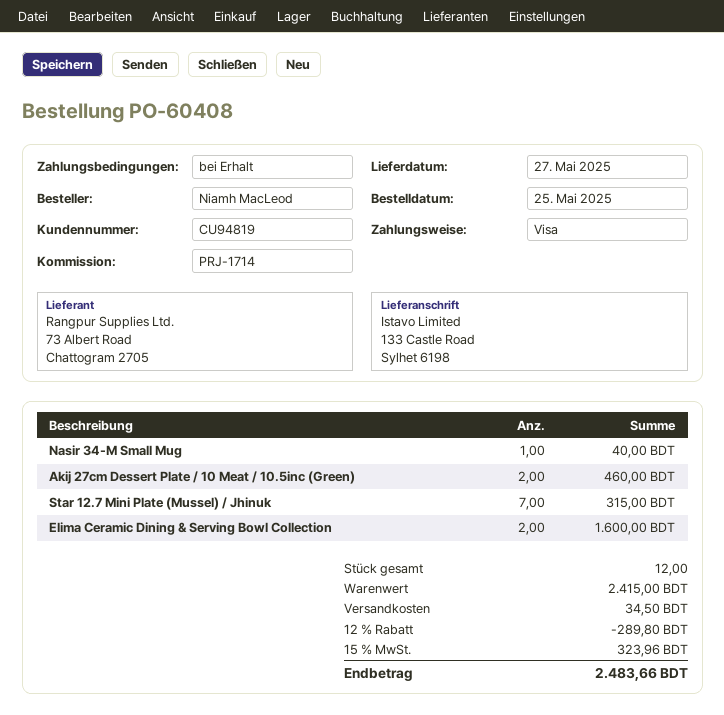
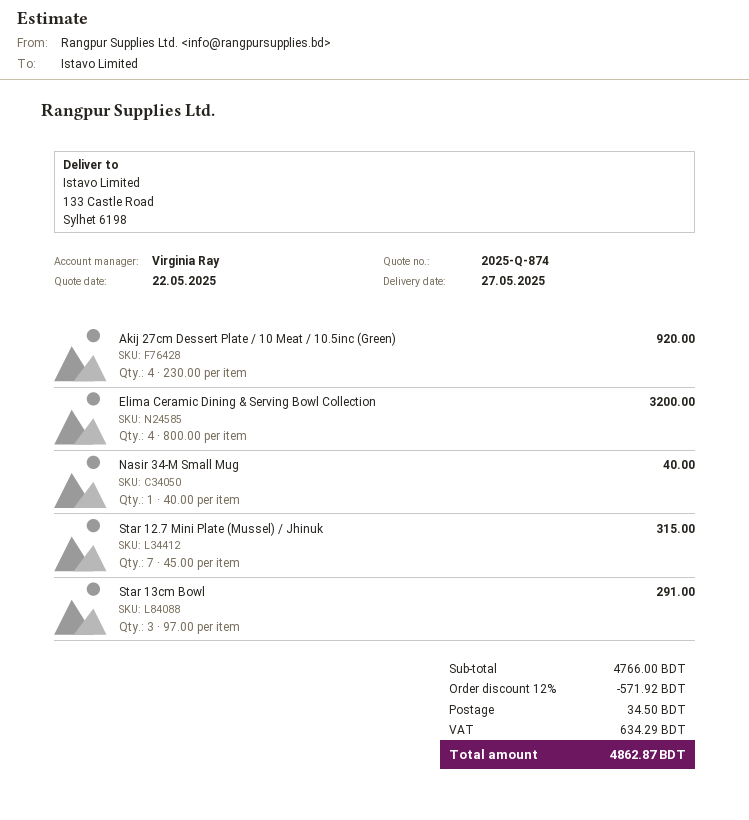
Akij 27cm Dessert Plate / 10 Meat / 10.5inc (Green): 2 for 460.00 -> 4 for 920.00
Elima Ceramic Dining & Serving Bowl Collection: 2 for 1600.00 -> 4 for 3200.00
Star 13cm Bowl: none -> 3 for 291.00
subtotal: 2415.00 -> 4766.00
discount: 12% = 289.80 -> 12% = 571.92
tax: 323.96 -> 634.29
total: 2483.66 -> 4862.87

